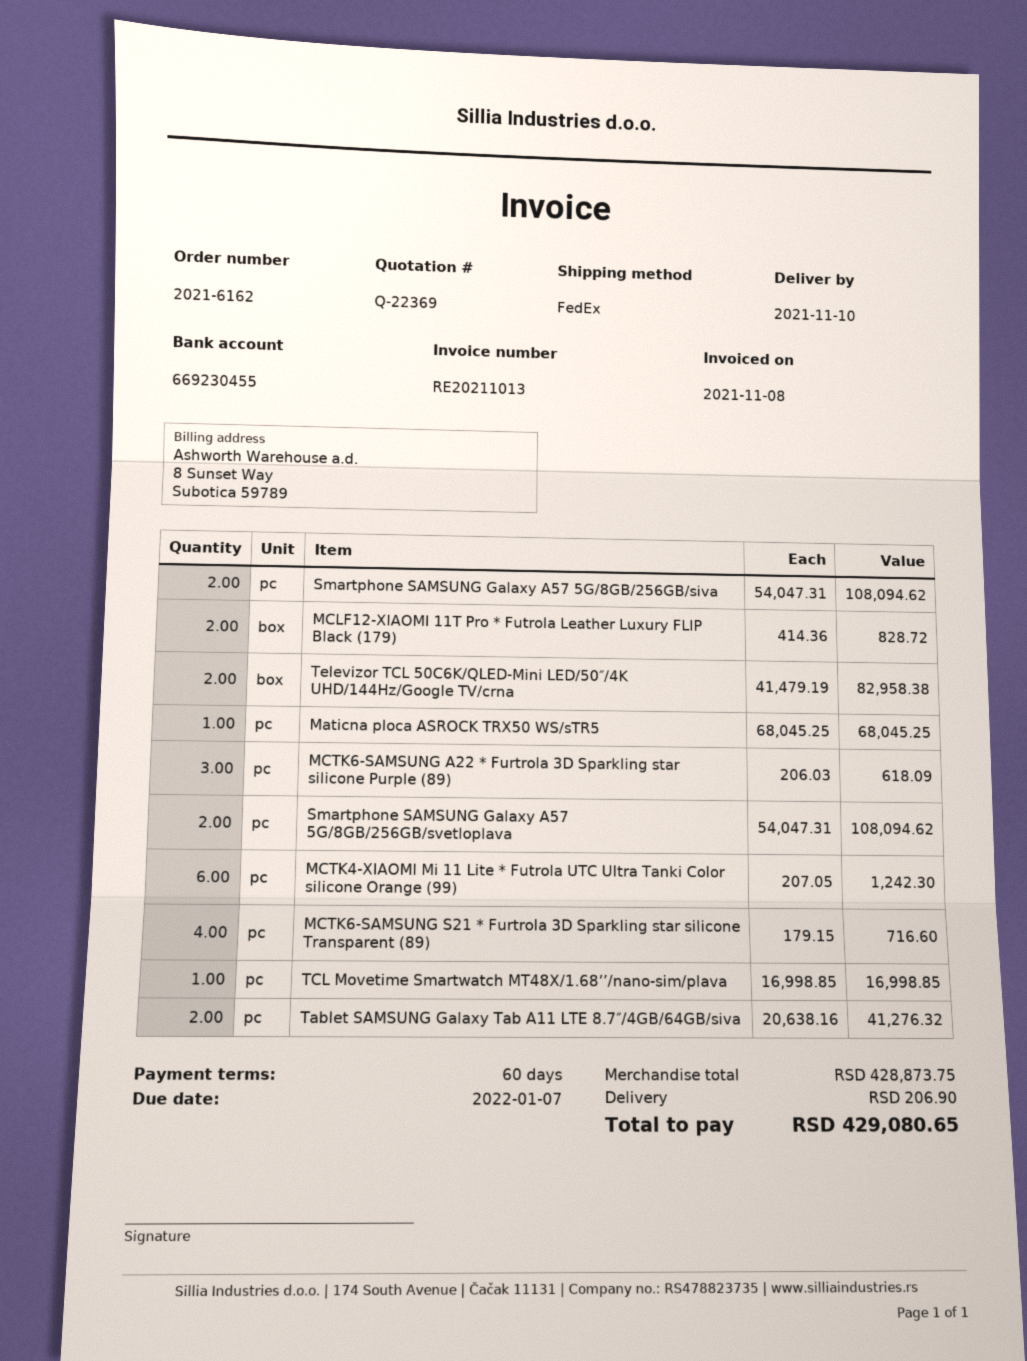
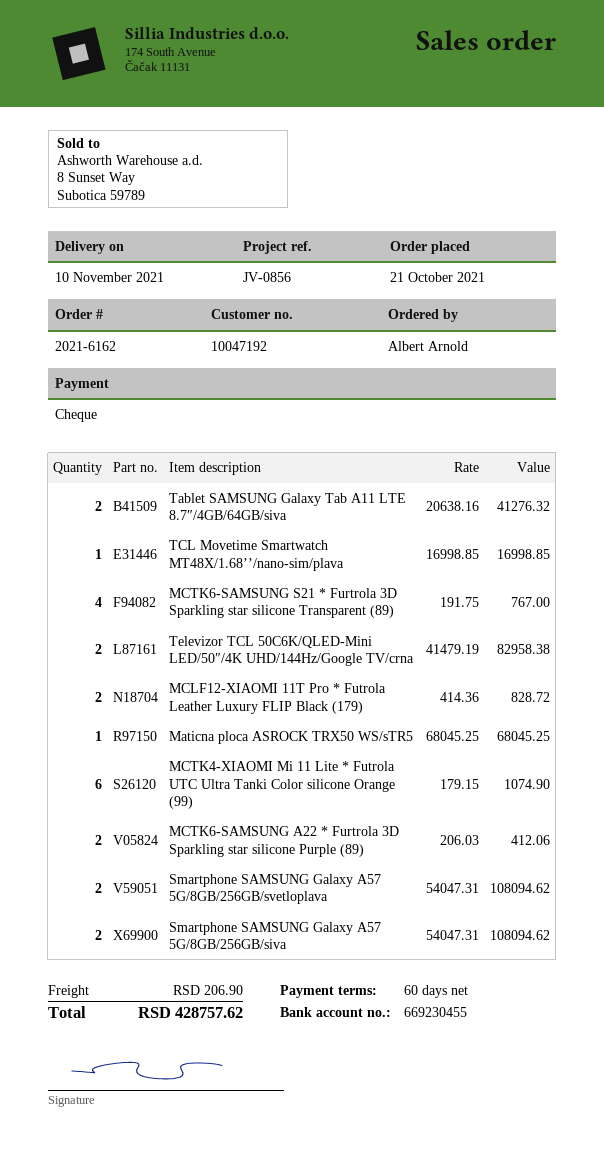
MCTK6-SAMSUNG A22 * Furtrola 3D Sparkling star silicone Purple (89): 3 x 206.03 = 618.09 -> 2 x 206.03 = 412.06
MCTK4-XIAOMI Mi 11 Lite * Futrola UTC Ultra Tanki Color silicone Orange (99): 6 x 207.05 = 1242.30 -> 6 x 179.15 = 1074.90
MCTK6-SAMSUNG S21 * Furtrola 3D Sparkling star silicone Transparent (89): 4 x 179.15 = 716.60 -> 4 x 191.75 = 767.00
total: 429080.65 -> 428757.62

